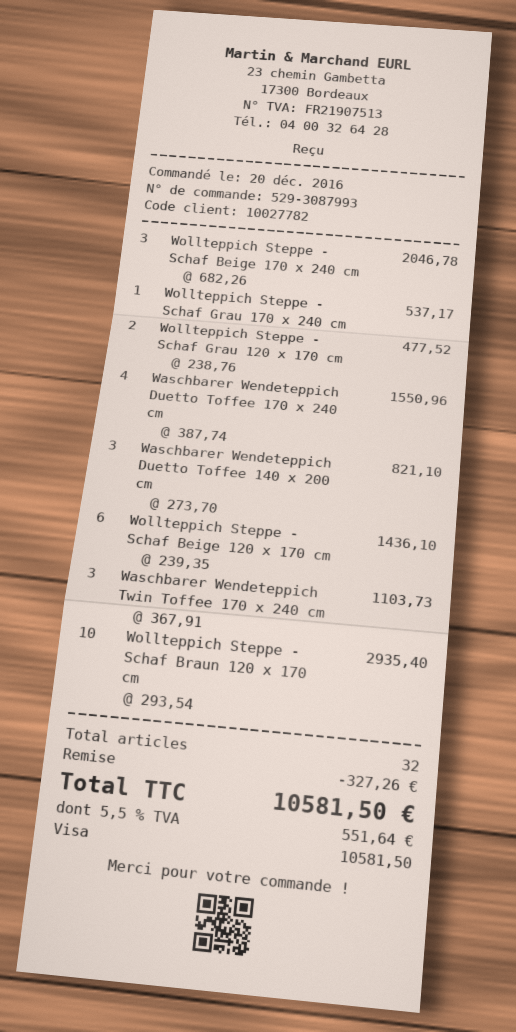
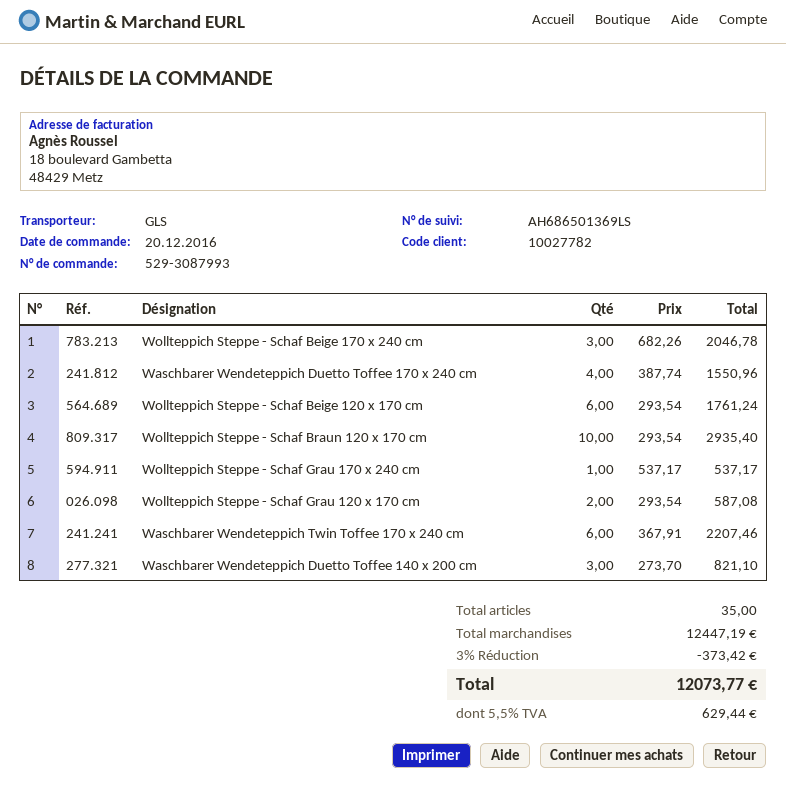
Wollteppich Steppe - Schaf Grau 120 x 170 cm: 2 x 238.76 = 477.52 -> 2 x 293.54 = 587.08
Wollteppich Steppe - Schaf Beige 120 x 170 cm: 6 x 239.35 = 1436.10 -> 6 x 293.54 = 1761.24
Waschbarer Wendeteppich Twin Toffee 170 x 240 cm: 3 x 367.91 = 1103.73 -> 6 x 367.91 = 2207.46
total quantity: 32 -> 35
discount: 327.26 -> 373.42
tax: 5.5% = 551.64 -> 5.5% = 629.44
total: 10581.50 -> 12073.77

